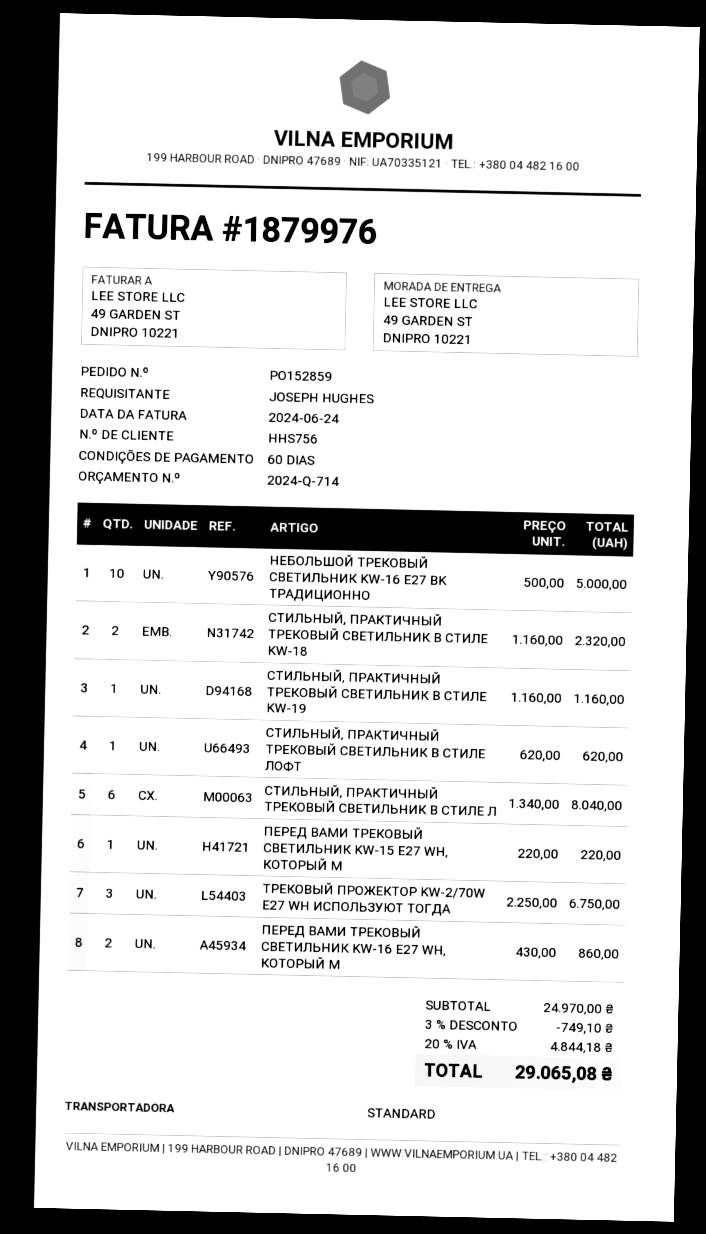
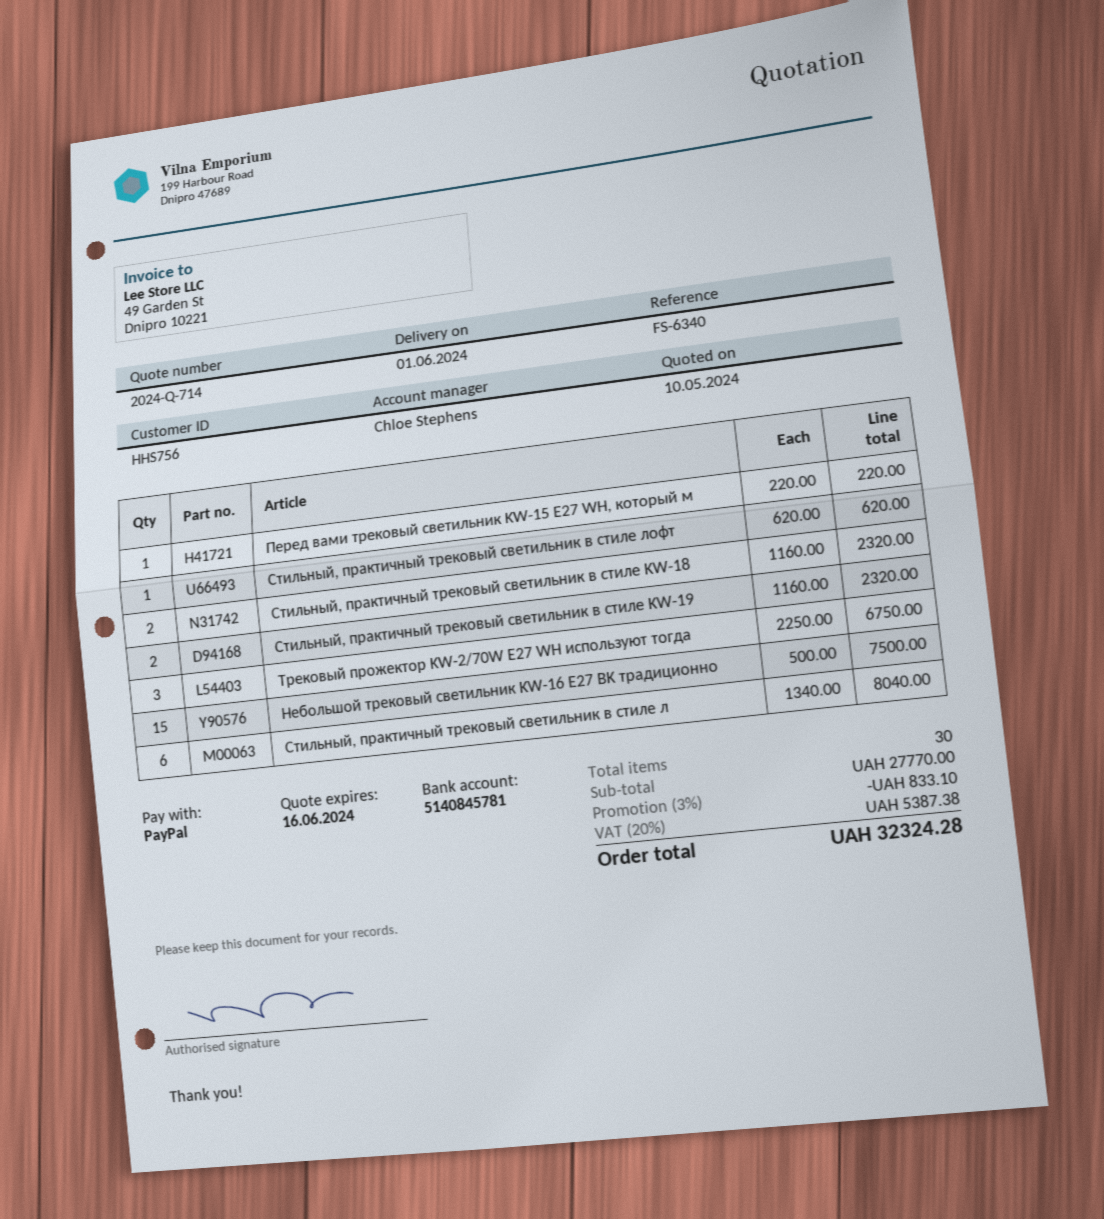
НЕБОЛЬШОЙ ТРЕКОВЫЙ СВЕТИЛЬНИК KW-16 E27 BK ТРАДИЦИОННО: 10 x 500.00 = 5000.00 -> 15 x 500.00 = 7500.00
СТИЛЬНЫЙ, ПРАКТИЧНЫЙ ТРЕКОВЫЙ СВЕТИЛЬНИК В СТИЛЕ KW-19: 1 x 1160.00 = 1160.00 -> 2 x 1160.00 = 2320.00
ПЕРЕД ВАМИ ТРЕКОВЫЙ СВЕТИЛЬНИК KW-16 E27 WH, КОТОРЫЙ М: 2 x 430.00 = 860.00 -> none
subtotal: 24970.00 -> 27770.00
discount: 3% = 749.10 -> 3% = 833.10
tax: 20% = 4844.18 -> 20% = 5387.38
total: 29065.08 -> 32324.28

